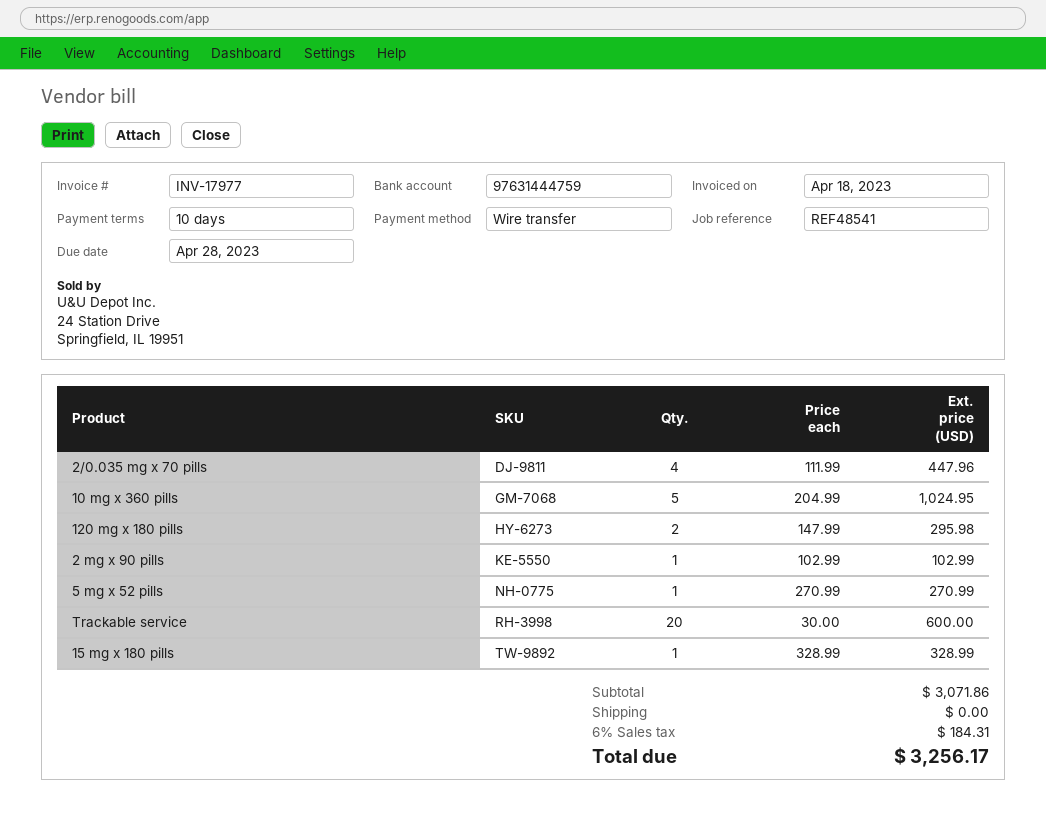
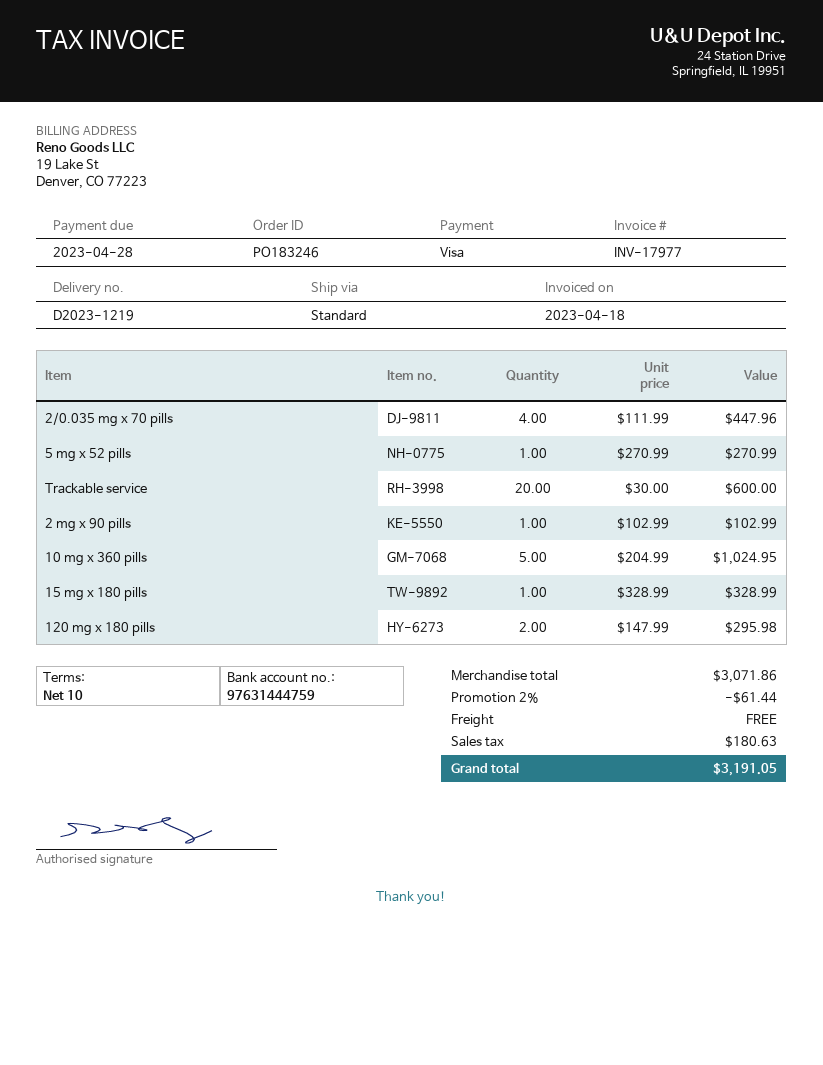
payment method: bank transfer -> Visa
discount: none -> 2% = 61.44
tax: 184.31 -> 180.63
total: 3256.17 -> 3191.05

